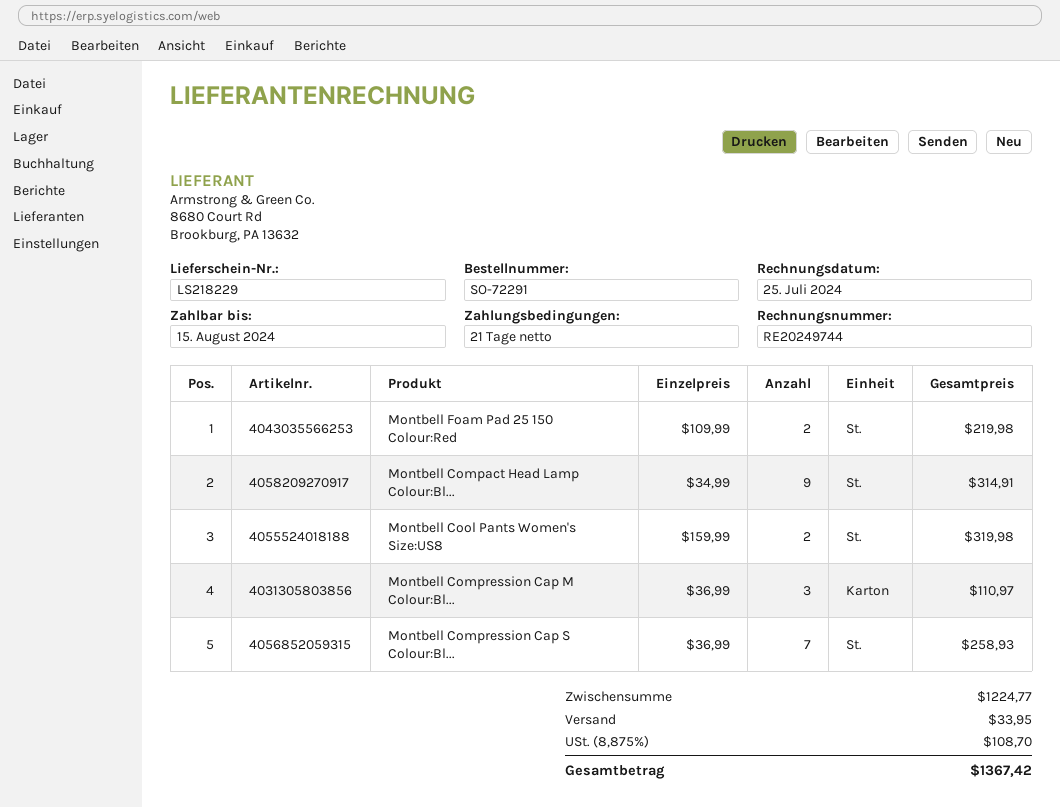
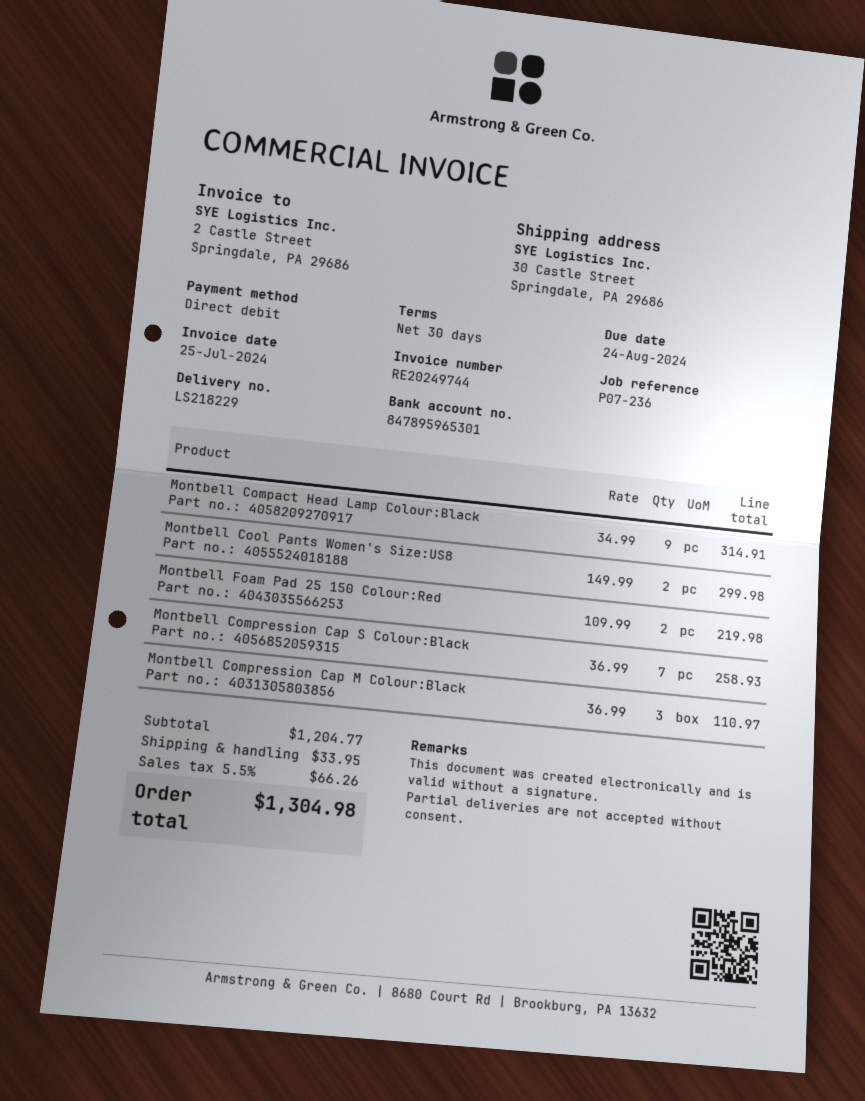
payment terms: 21 days -> 30 days
due date: 2024-08-15 -> 2024-08-24
Montbell Cool Pants Women's Size:US8: 2 x 159.99 = 319.98 -> 2 x 149.99 = 299.98
subtotal: 1224.77 -> 1204.77
tax: 8.875% = 108.70 -> 5.5% = 66.26
total: 1367.42 -> 1304.98

